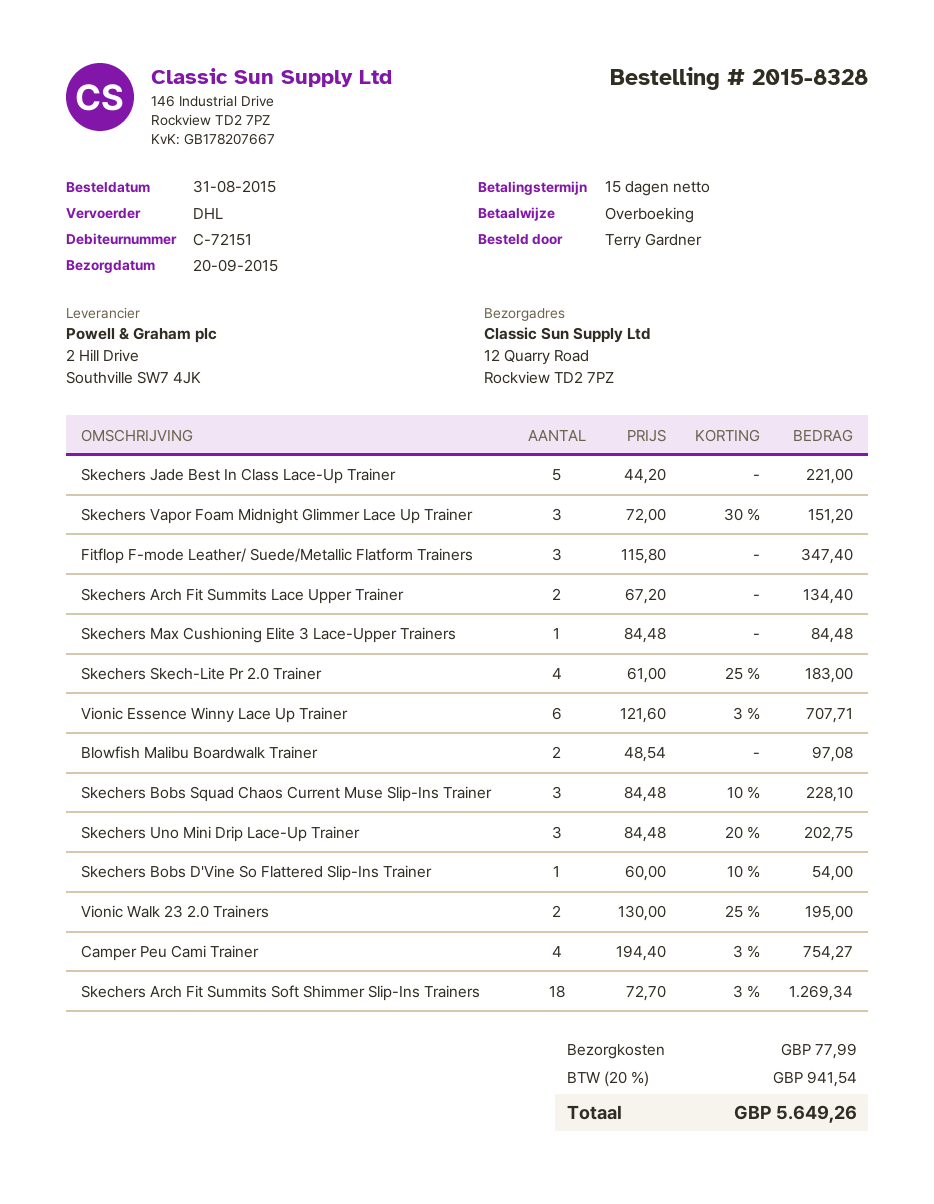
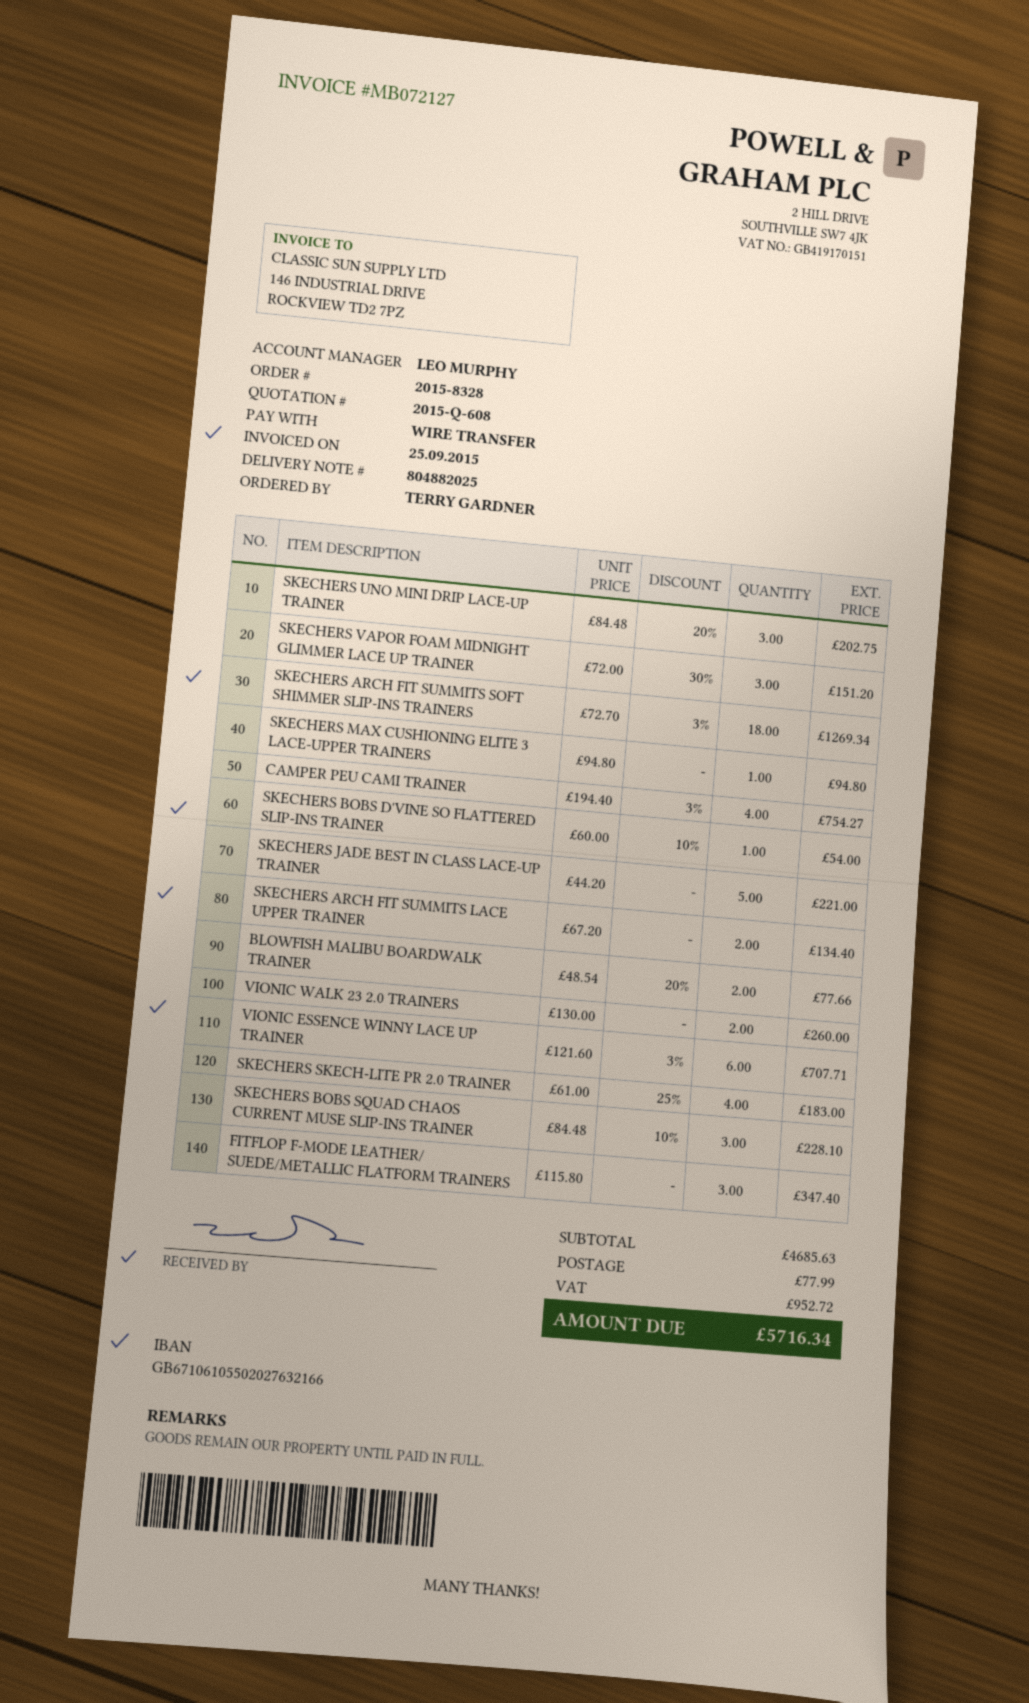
Skechers Max Cushioning Elite 3 Lace-Upper Trainers: 1 x 84.48 = 84.48 -> 1 x 94.80 = 94.80
Blowfish Malibu Boardwalk Trainer: 2 x 48.54 = 97.08 -> 2 x 48.54 - 20% = 77.66
Vionic Walk 23 2.0 Trainers: 2 x 130.00 - 25% = 195.00 -> 2 x 130.00 = 260.00
tax: 941.54 -> 952.72
total: 5649.26 -> 5716.34

